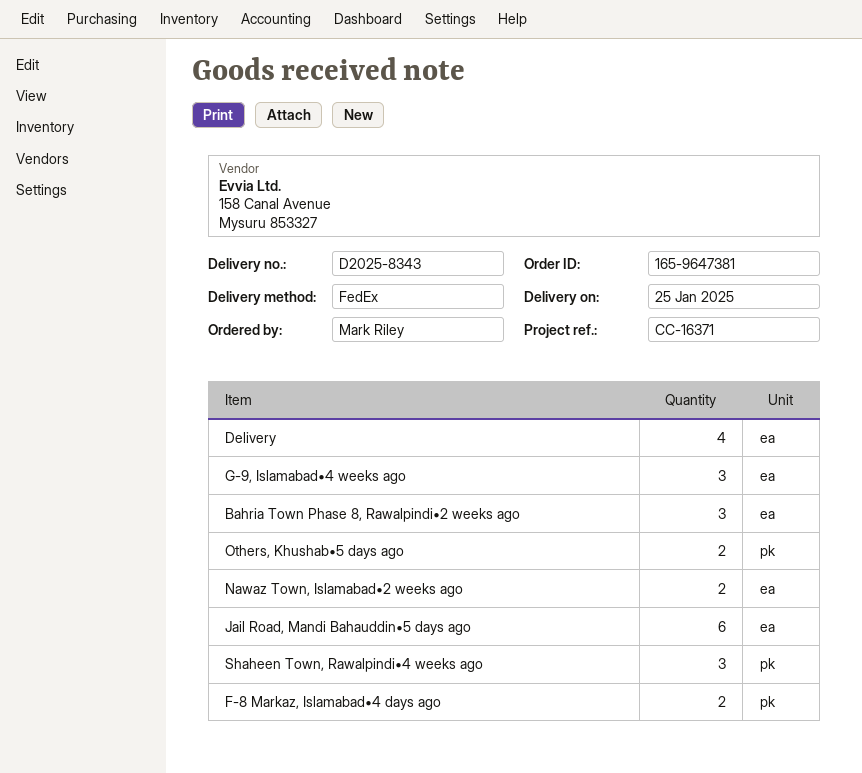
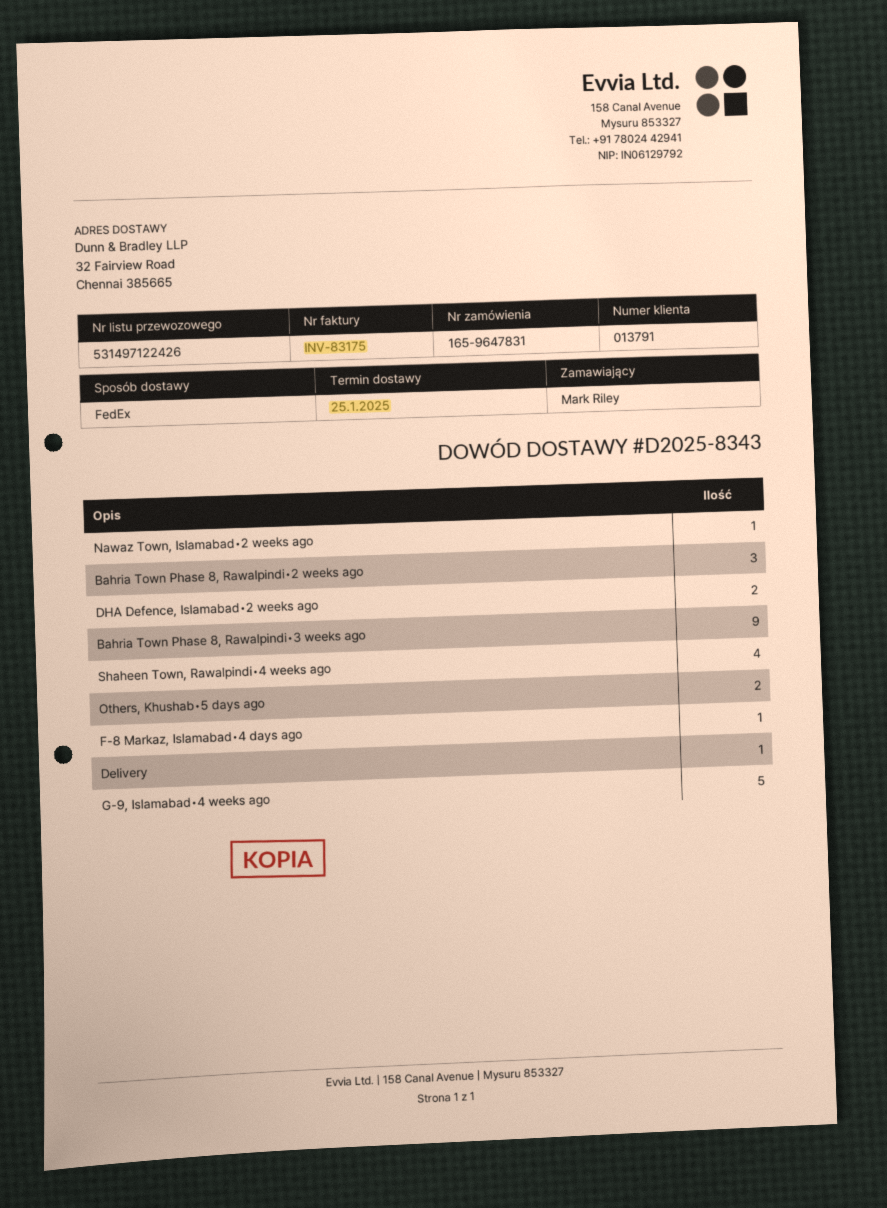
order number: 165-9647381 -> 165-9647831
Delivery: 4 -> 1
G-9, Islamabad•4 weeks ago: 3 -> 5
Nawaz Town, Islamabad•2 weeks ago: 2 -> 1
Jail Road, Mandi Bahauddin•5 days ago: 6 -> none
Shaheen Town, Rawalpindi•4 weeks ago: 3 -> 4
F-8 Markaz, Islamabad•4 days ago: 2 -> 1
DHA Defence, Islamabad•2 weeks ago: none -> 2
Bahria Town Phase 8, Rawalpindi•3 weeks ago: none -> 9

